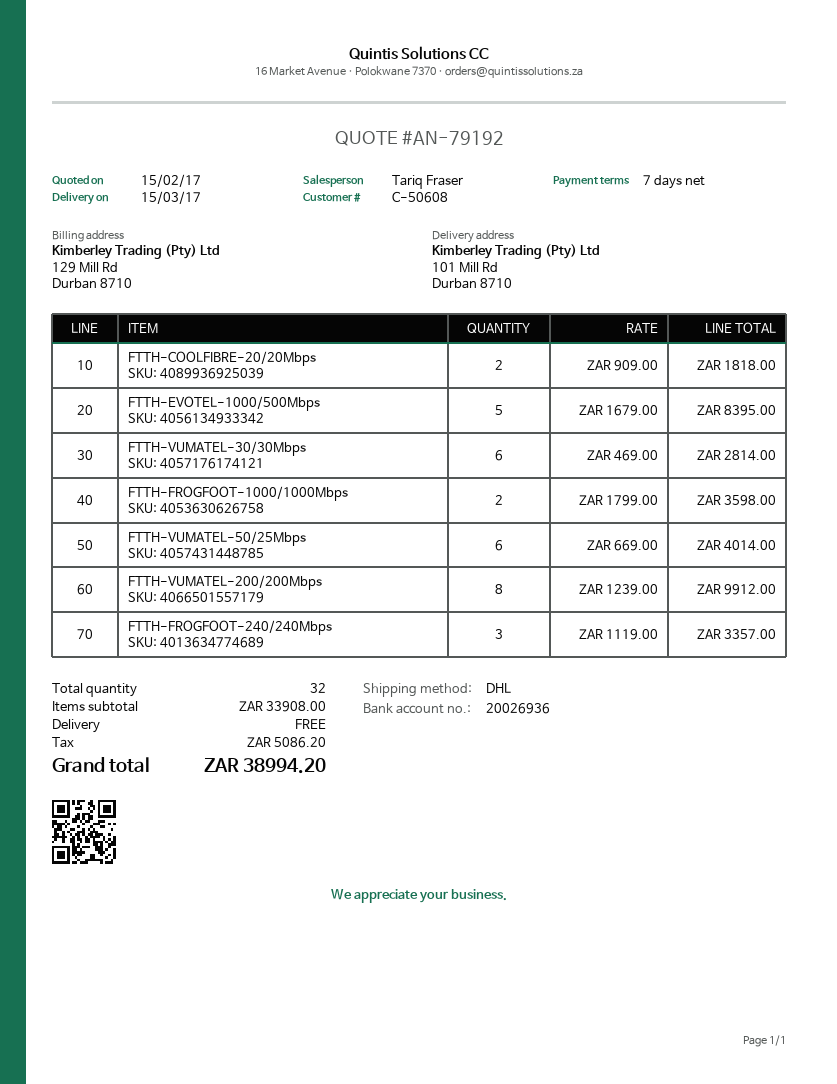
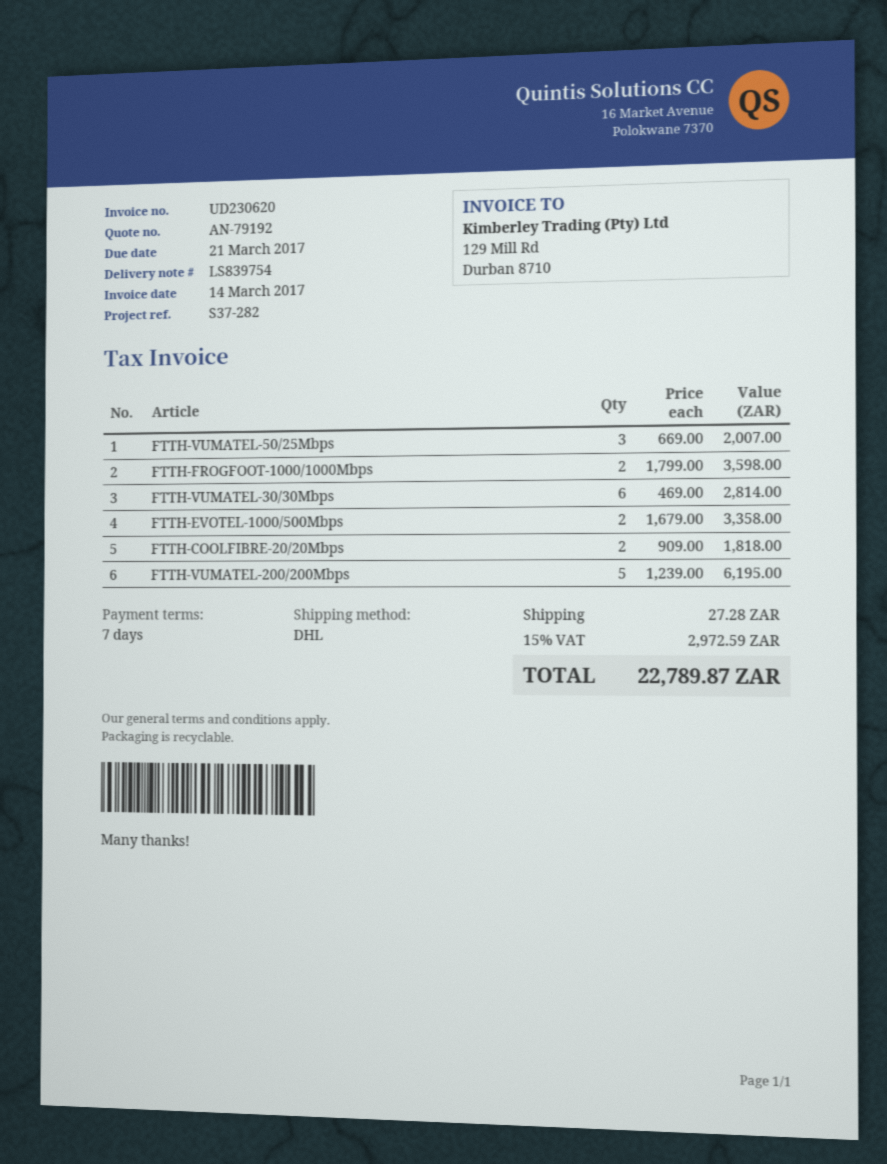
FTTH-EVOTEL-1000/500Mbps: 5 x 1679.00 = 8395.00 -> 2 x 1679.00 = 3358.00
FTTH-VUMATEL-50/25Mbps: 6 x 669.00 = 4014.00 -> 3 x 669.00 = 2007.00
FTTH-VUMATEL-200/200Mbps: 8 x 1239.00 = 9912.00 -> 5 x 1239.00 = 6195.00
FTTH-FROGFOOT-240/240Mbps: 3 x 1119.00 = 3357.00 -> none
shipping: 0.00 -> 27.28
tax: 5086.20 -> 2972.59
total: 38994.20 -> 22789.87

